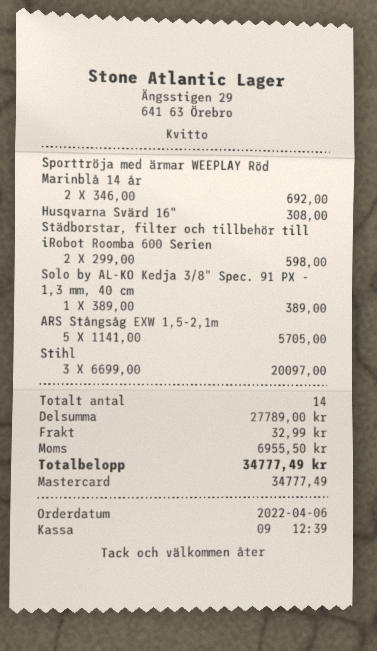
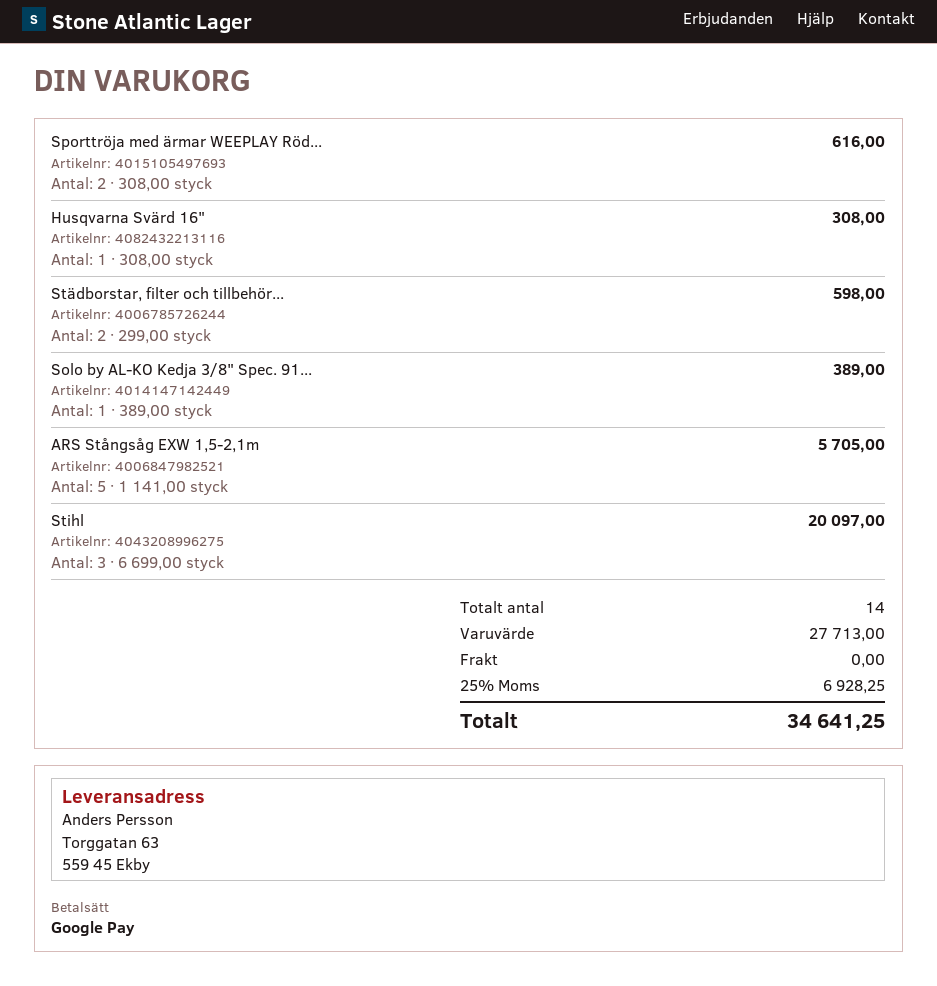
payment method: Mastercard -> Google Pay
Sporttröja med ärmar WEEPLAY Röd Marinblå 14 år: 2 x 346.00 = 692.00 -> 2 x 308.00 = 616.00
subtotal: 27789.00 -> 27713.00
shipping: 32.99 -> 0.00
tax: 6955.50 -> 6928.25
total: 34777.49 -> 34641.25

